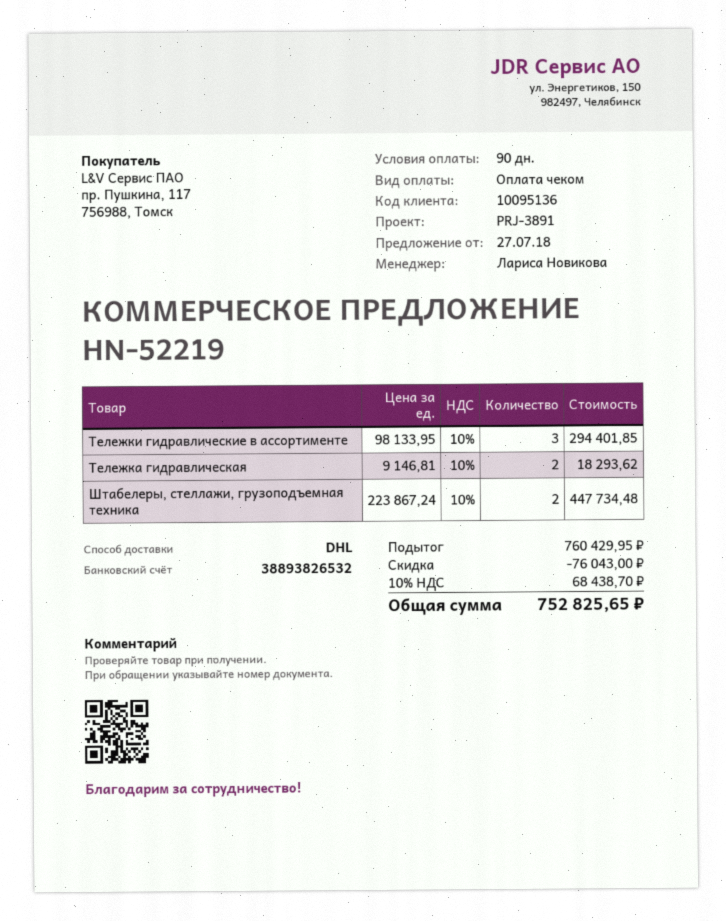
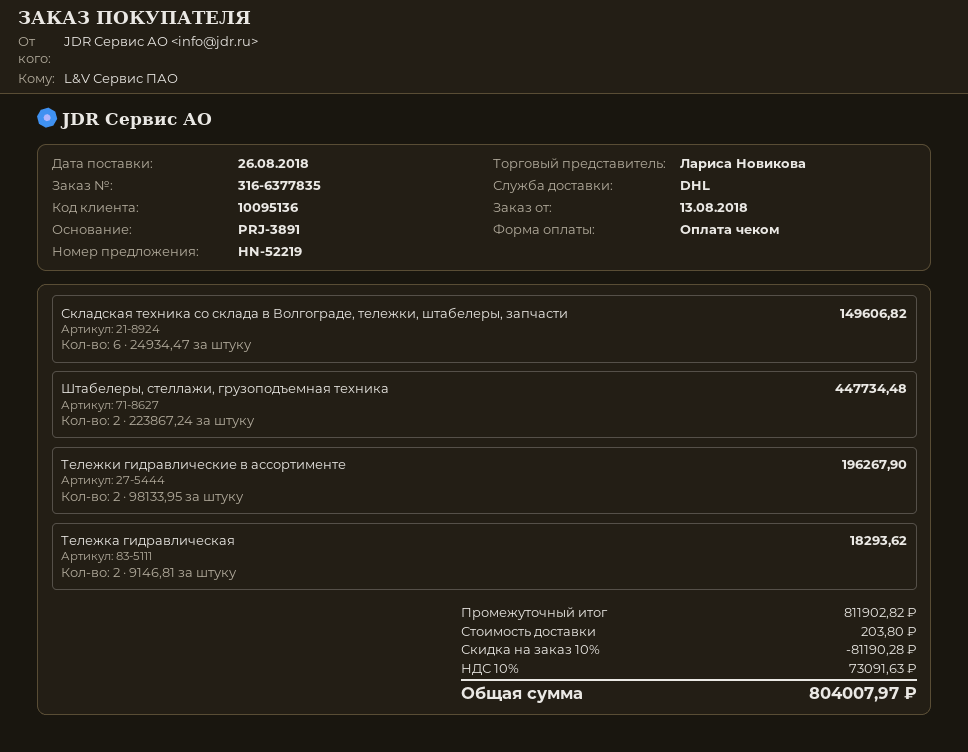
Тележки гидравлические в ассортименте: 3 x 98133.95 = 294401.85 -> 2 x 98133.95 = 196267.90
Складская техника со склада в Волгограде, тележки, штабелеры, запчасти: none -> 6 x 24934.47 = 149606.82
subtotal: 760429.95 -> 811902.82
discount: 76043.00 -> 81190.28
shipping: none -> 203.80
tax: 10% = 68438.70 -> 10% = 73091.63
total: 752825.65 -> 804007.97

